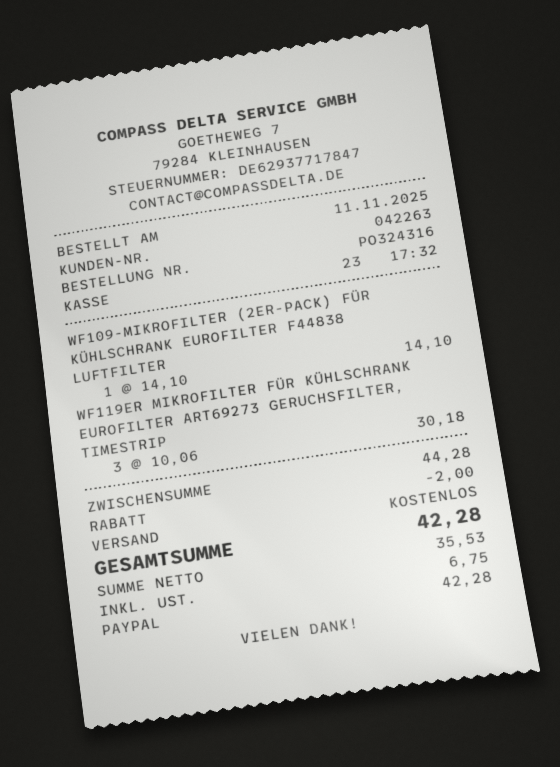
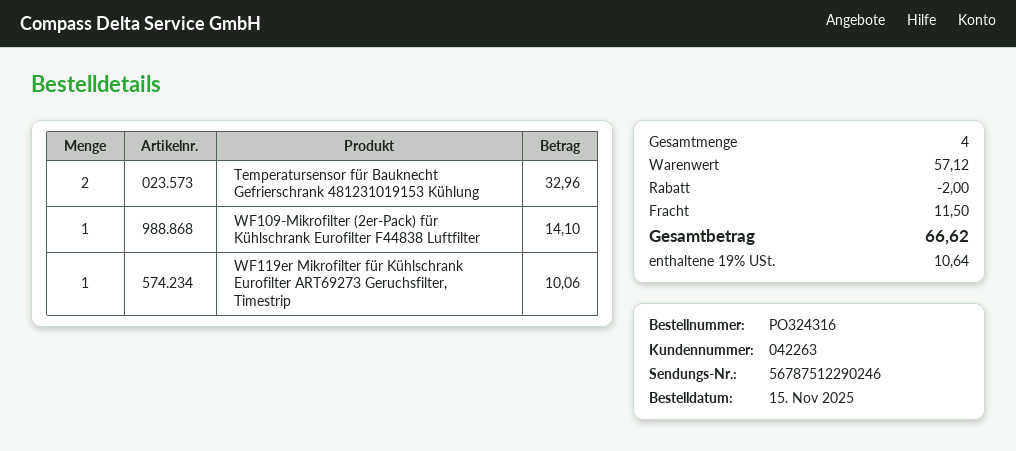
order date: 2025-11-11 -> 2025-11-15
WF119ER MIKROFILTER FÜR KÜHLSCHRANK EUROFILTER ART69273 GERUCHSFILTER, TIMESTRIP: 3 for 30.18 -> 1 for 10.06
Temperatursensor für Bauknecht Gefrierschrank 481231019153 Kühlung: none -> 2 for 32.96
subtotal: 44.28 -> 57.12
shipping: 0.00 -> 11.50
tax: 6.75 -> 10.64
total: 42.28 -> 66.62

